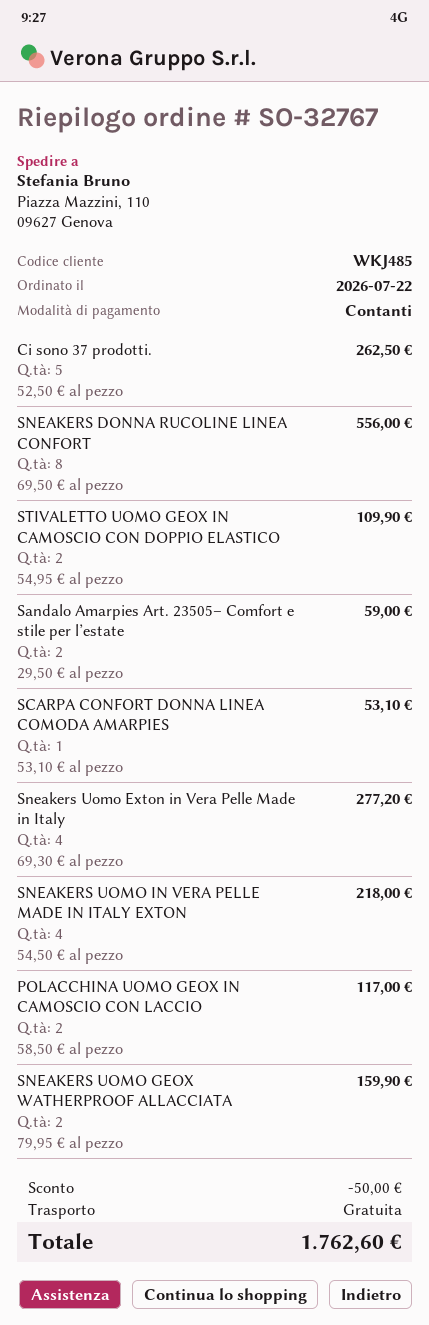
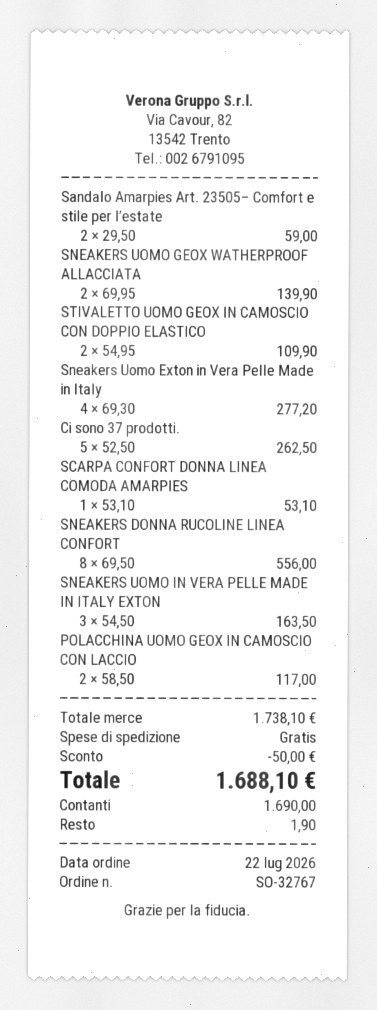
SNEAKERS UOMO IN VERA PELLE MADE IN ITALY EXTON: 4 x 54.50 = 218.00 -> 3 x 54.50 = 163.50
SNEAKERS UOMO GEOX WATHERPROOF ALLACCIATA: 2 x 79.95 = 159.90 -> 2 x 69.95 = 139.90
total: 1762.60 -> 1688.10

